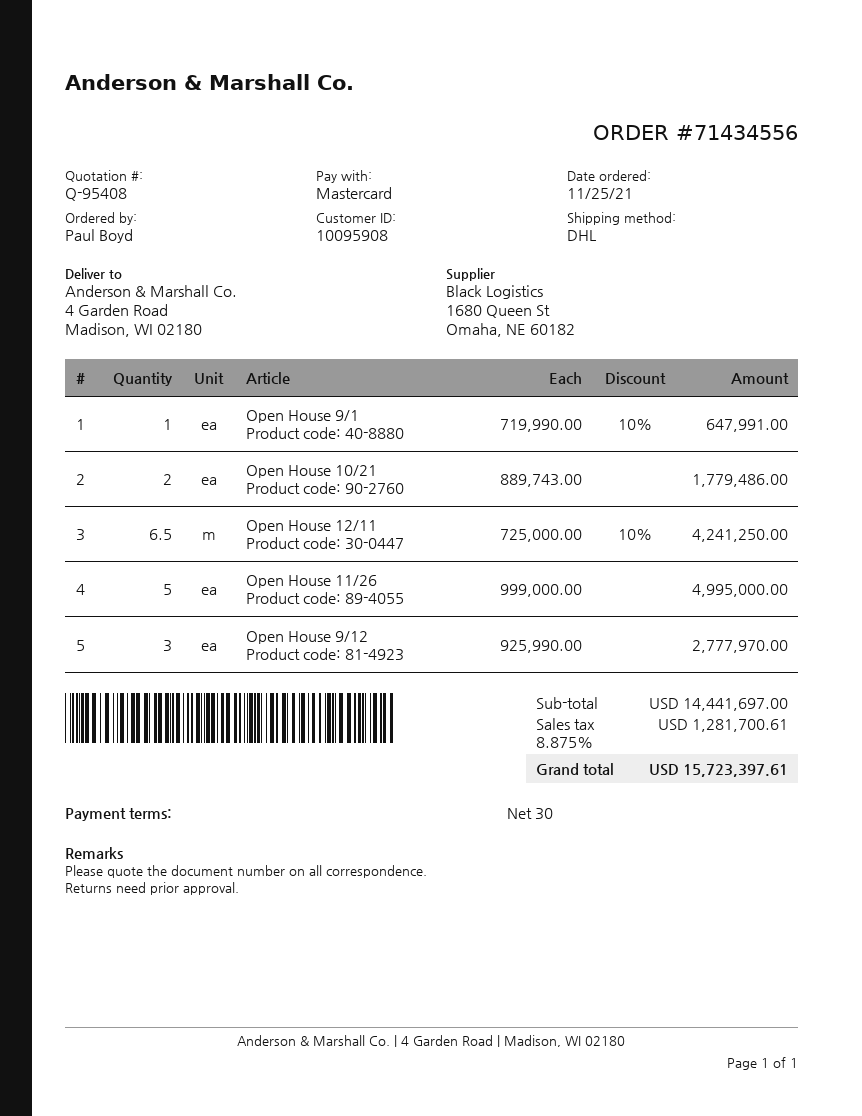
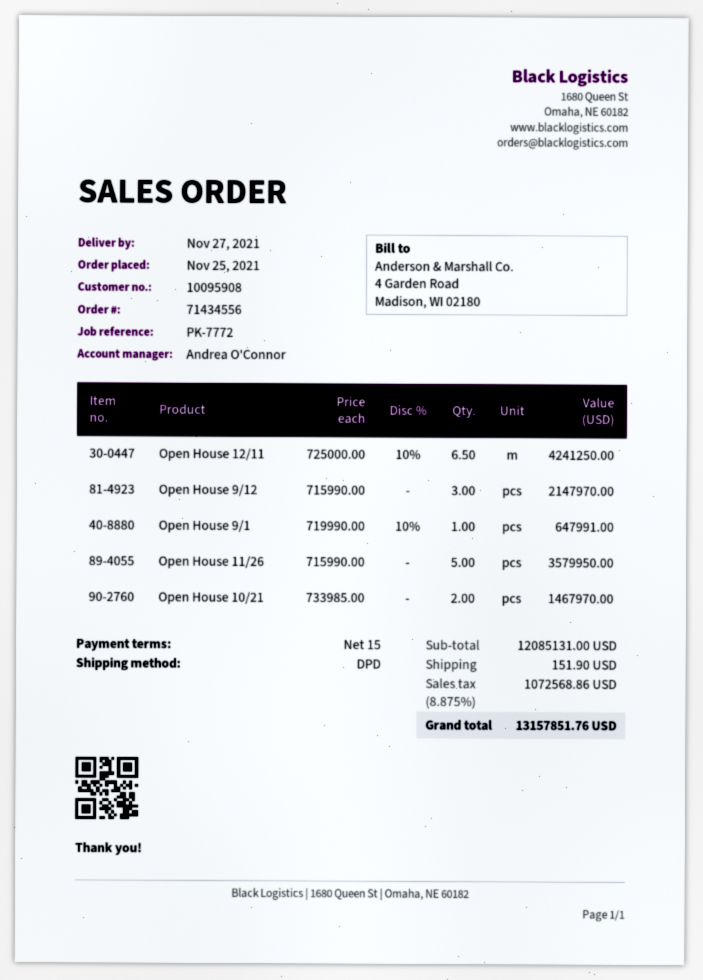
payment terms: 30 days -> 15 days
shipping method: DHL -> DPD
Open House 10/21: 2 x 889743.00 = 1779486.00 -> 2 x 733985.00 = 1467970.00
Open House 11/26: 5 x 999000.00 = 4995000.00 -> 5 x 715990.00 = 3579950.00
Open House 9/12: 3 x 925990.00 = 2777970.00 -> 3 x 715990.00 = 2147970.00
subtotal: 14441697.00 -> 12085131.00
shipping: none -> 151.90
tax: 8.875% = 1281700.61 -> 8.875% = 1072568.86
total: 15723397.61 -> 13157851.76

